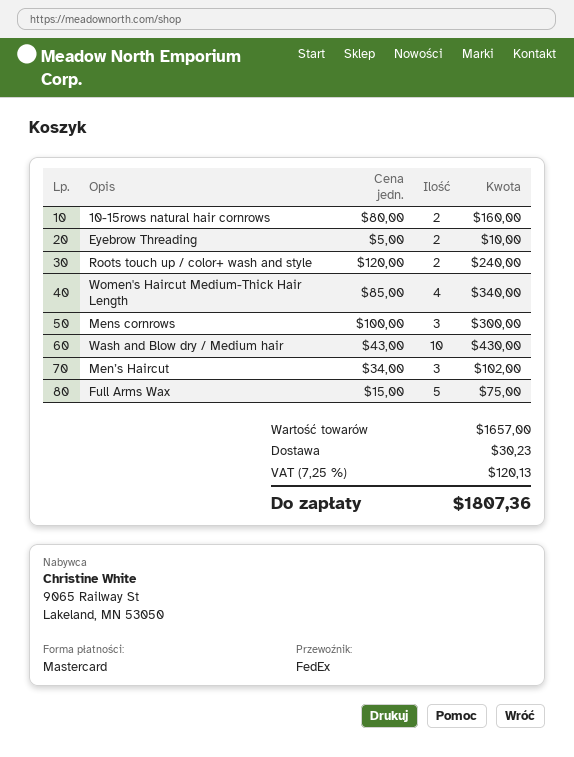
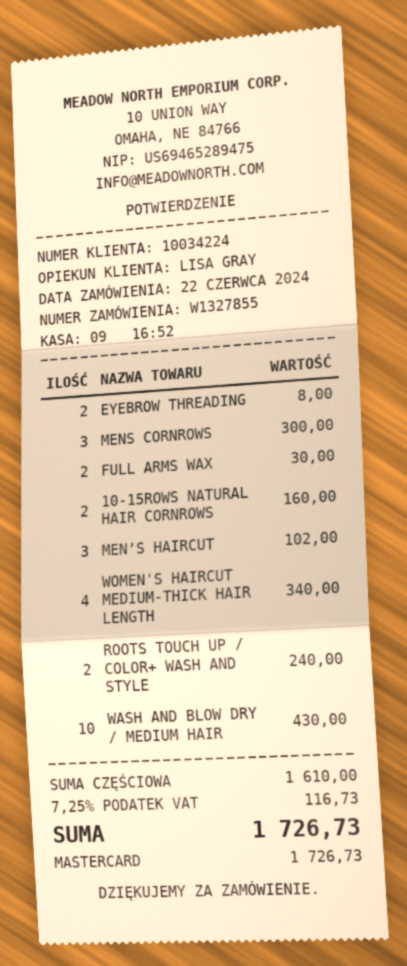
Eyebrow Threading: 2 for 10.00 -> 2 for 8.00
Full Arms Wax: 5 for 75.00 -> 2 for 30.00
subtotal: 1657.00 -> 1610.00
shipping: 30.23 -> none
tax: 7.25% = 120.13 -> 7.25% = 116.73
total: 1807.36 -> 1726.73

